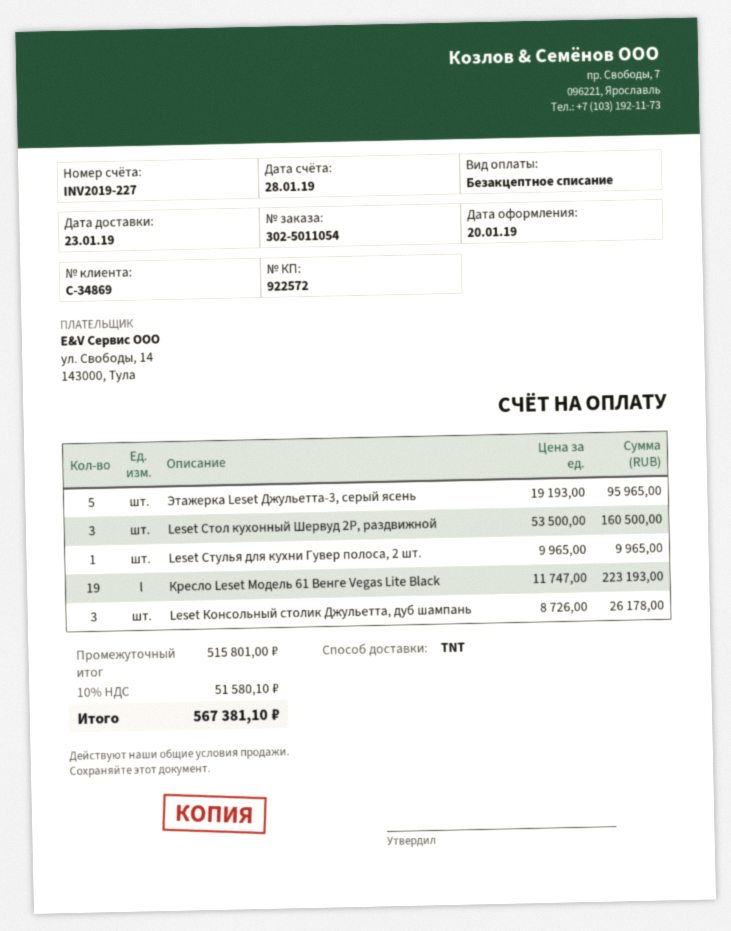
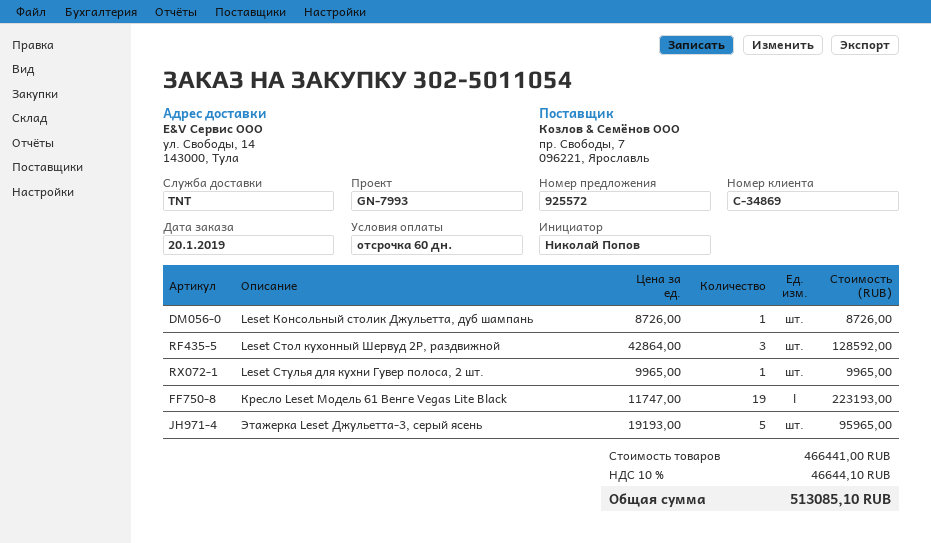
quote number: 922572 -> 925572
Leset Стол кухонный Шервуд 2Р, раздвижной: 3 x 53500.00 = 160500.00 -> 3 x 42864.00 = 128592.00
Leset Консольный столик Джульетта, дуб шампань: 3 x 8726.00 = 26178.00 -> 1 x 8726.00 = 8726.00
subtotal: 515801.00 -> 466441.00
tax: 10% = 51580.10 -> 10% = 46644.10
total: 567381.10 -> 513085.10

